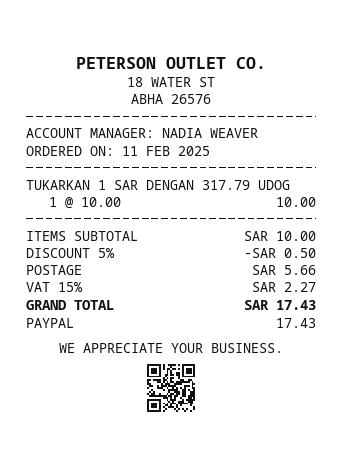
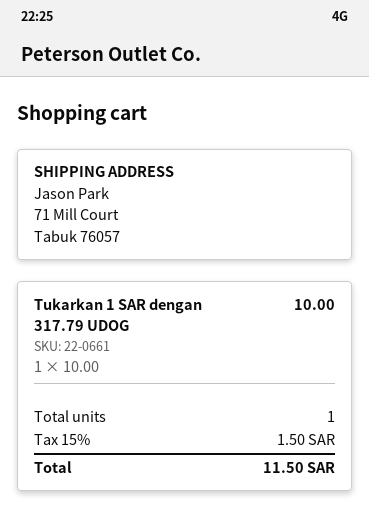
discount: 5% = 0.50 -> none
shipping: 5.66 -> none
tax: 15% = 2.27 -> 15% = 1.50
total: 17.43 -> 11.50

